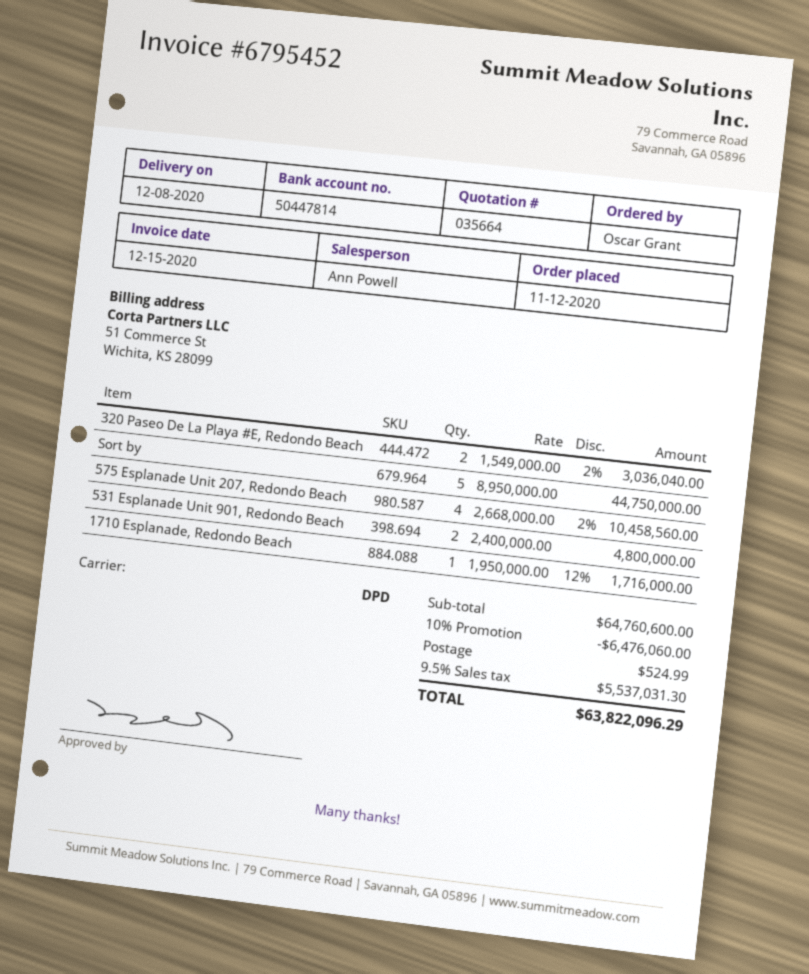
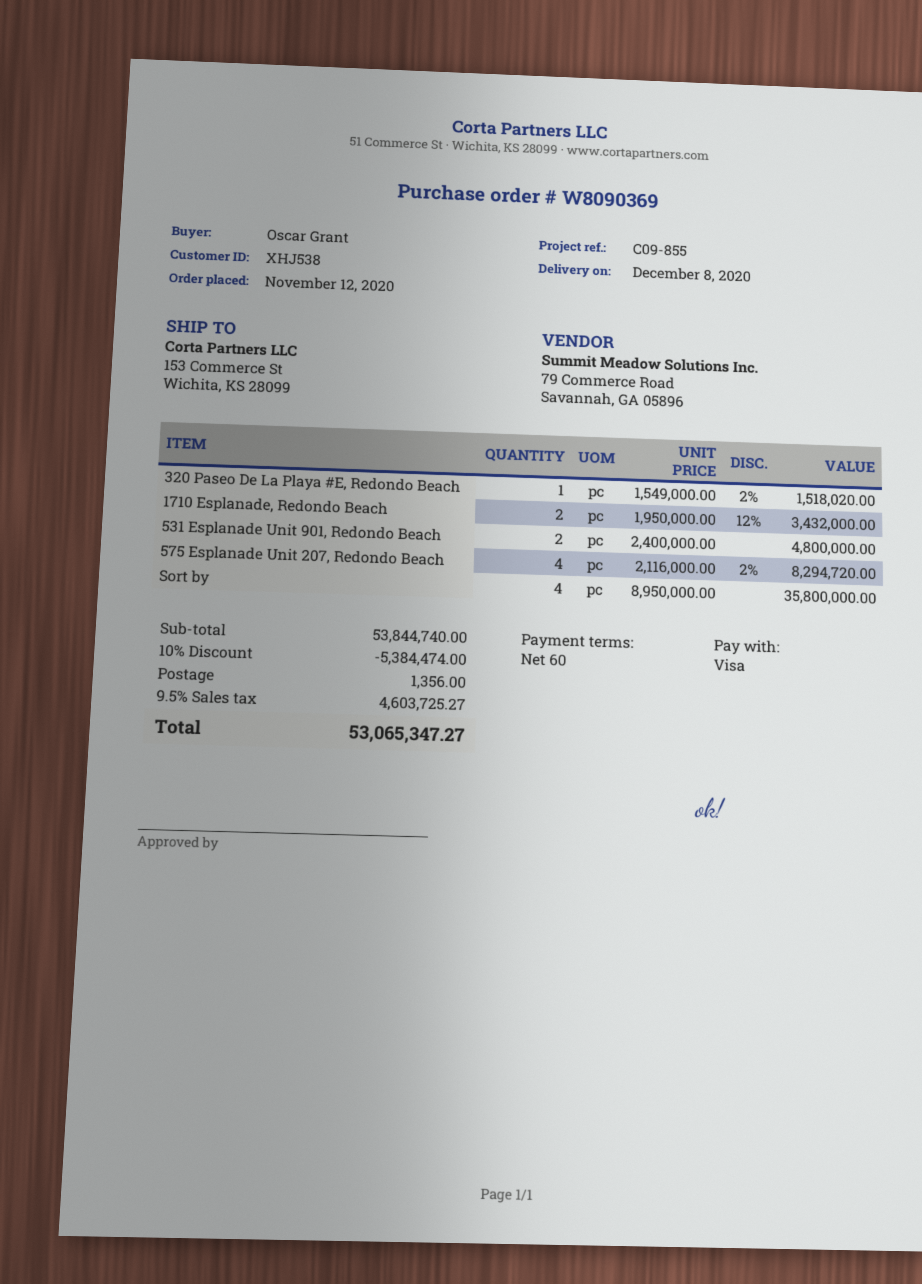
320 Paseo De La Playa #E, Redondo Beach: 2 x 1549000.00 - 2% = 3036040.00 -> 1 x 1549000.00 - 2% = 1518020.00
Sort by: 5 x 8950000.00 = 44750000.00 -> 4 x 8950000.00 = 35800000.00
575 Esplanade Unit 207, Redondo Beach: 4 x 2668000.00 - 2% = 10458560.00 -> 4 x 2116000.00 - 2% = 8294720.00
1710 Esplanade, Redondo Beach: 1 x 1950000.00 - 12% = 1716000.00 -> 2 x 1950000.00 - 12% = 3432000.00
subtotal: 64760600.00 -> 53844740.00
discount: 10% = 6476060.00 -> 10% = 5384474.00
shipping: 524.99 -> 1356.00
tax: 9.5% = 5537031.30 -> 9.5% = 4603725.27
total: 63822096.29 -> 53065347.27

